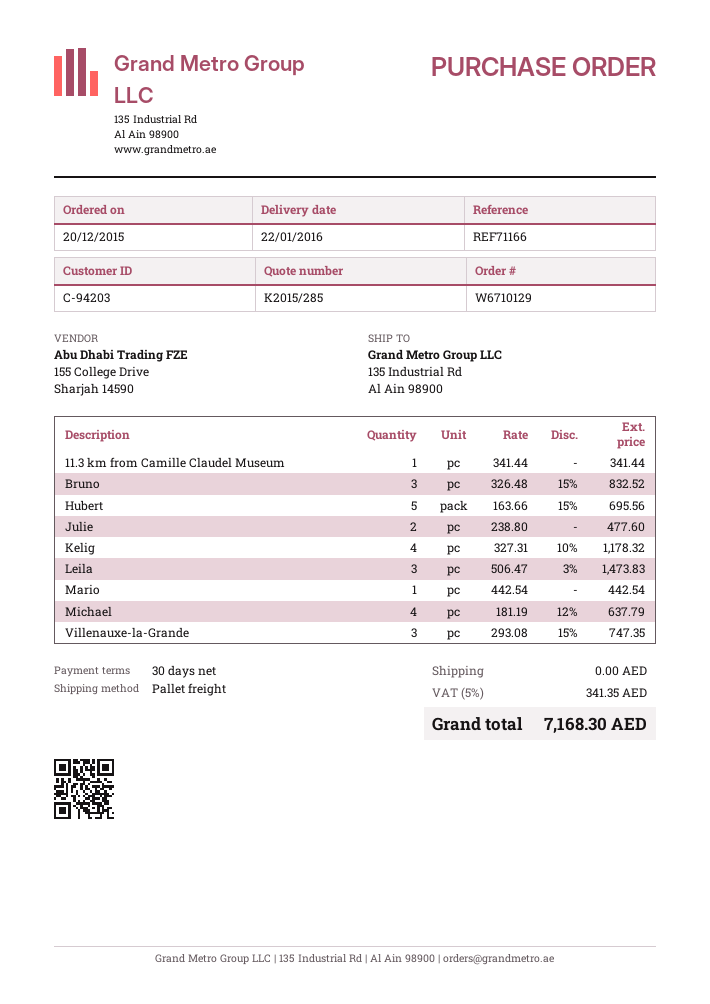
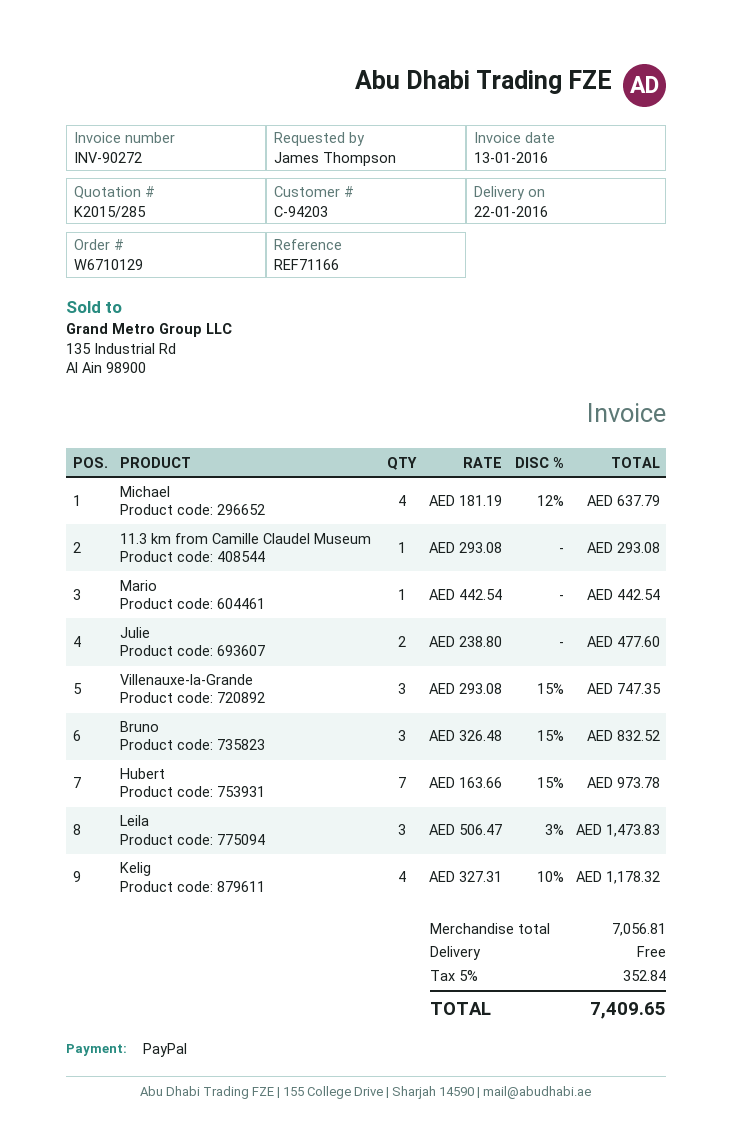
11.3 km from Camille Claudel Museum: 1 x 341.44 = 341.44 -> 1 x 293.08 = 293.08
Hubert: 5 x 163.66 - 15% = 695.56 -> 7 x 163.66 - 15% = 973.78
tax: 5% = 341.35 -> 5% = 352.84
total: 7168.30 -> 7409.65

